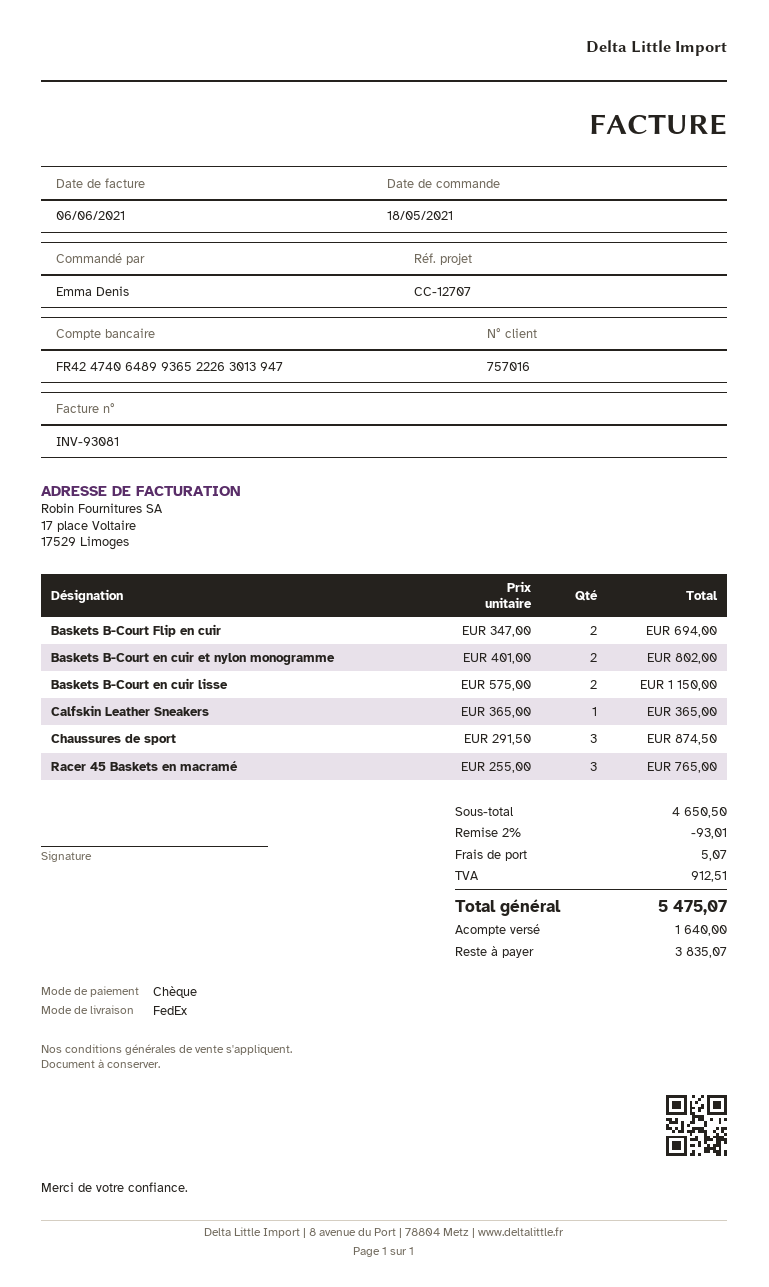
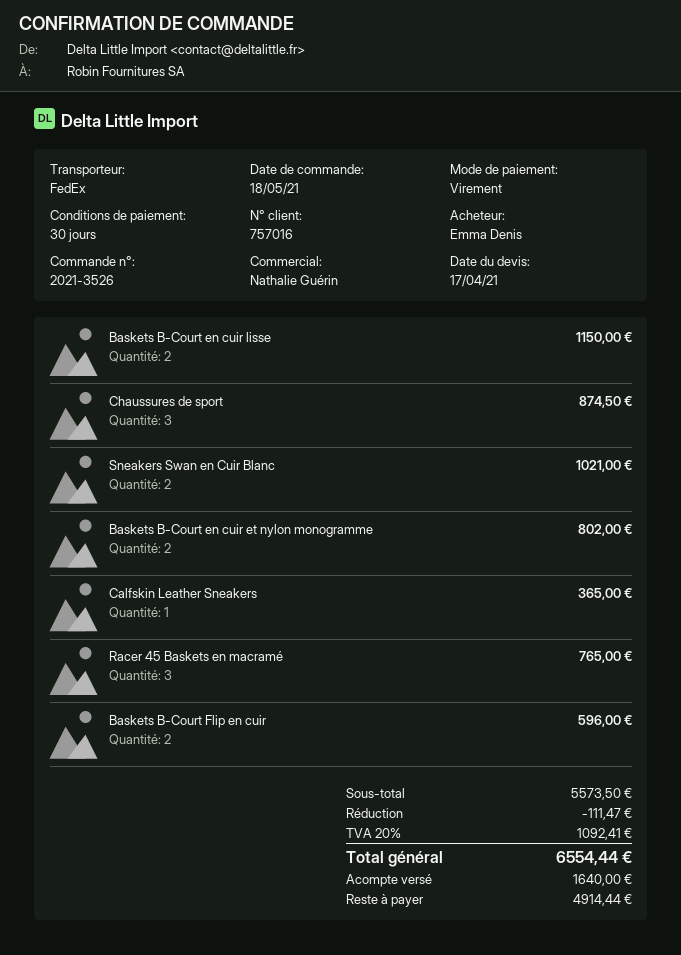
payment method: cheque -> bank transfer
Baskets B-Court Flip en cuir: 2 for 694.00 -> 2 for 596.00
Sneakers Swan en Cuir Blanc: none -> 2 for 1021.00
subtotal: 4650.50 -> 5573.50
discount: 93.01 -> 111.47
shipping: 5.07 -> none
tax: 912.51 -> 1092.41
total: 5475.07 -> 6554.44
balance: 3835.07 -> 4914.44

